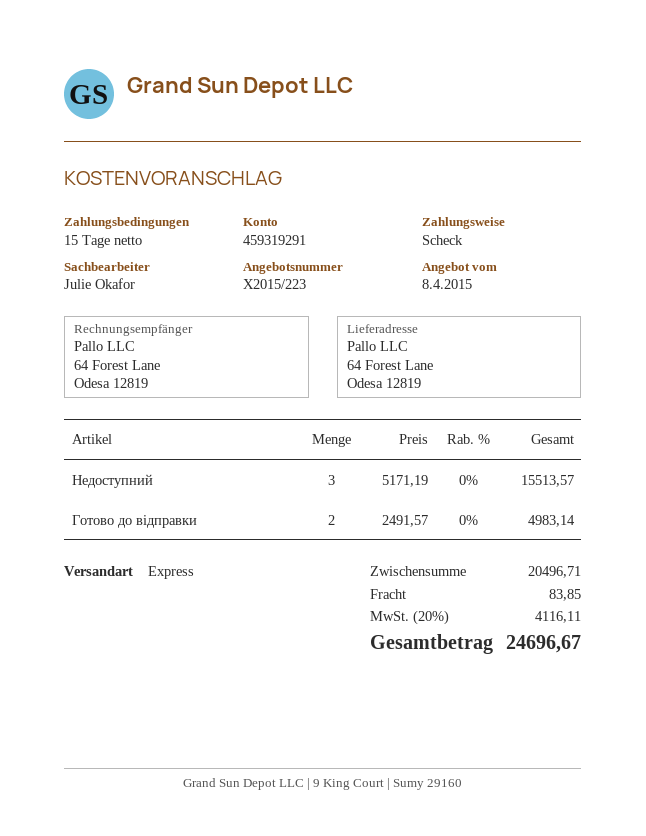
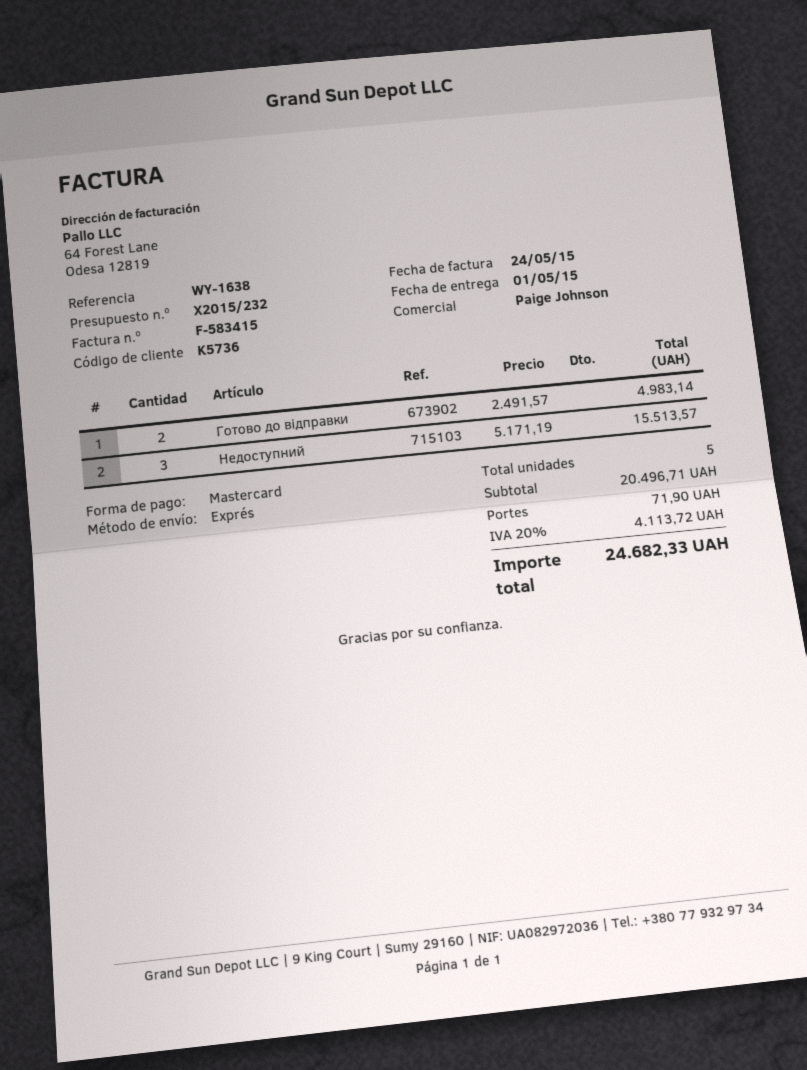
quote number: X2015/223 -> X2015/232
sales rep: Julie Okafor -> Paige Johnson
payment method: cheque -> Mastercard
shipping: 83.85 -> 71.90
tax: 20% = 4116.11 -> 20% = 4113.72
total: 24696.67 -> 24682.33

